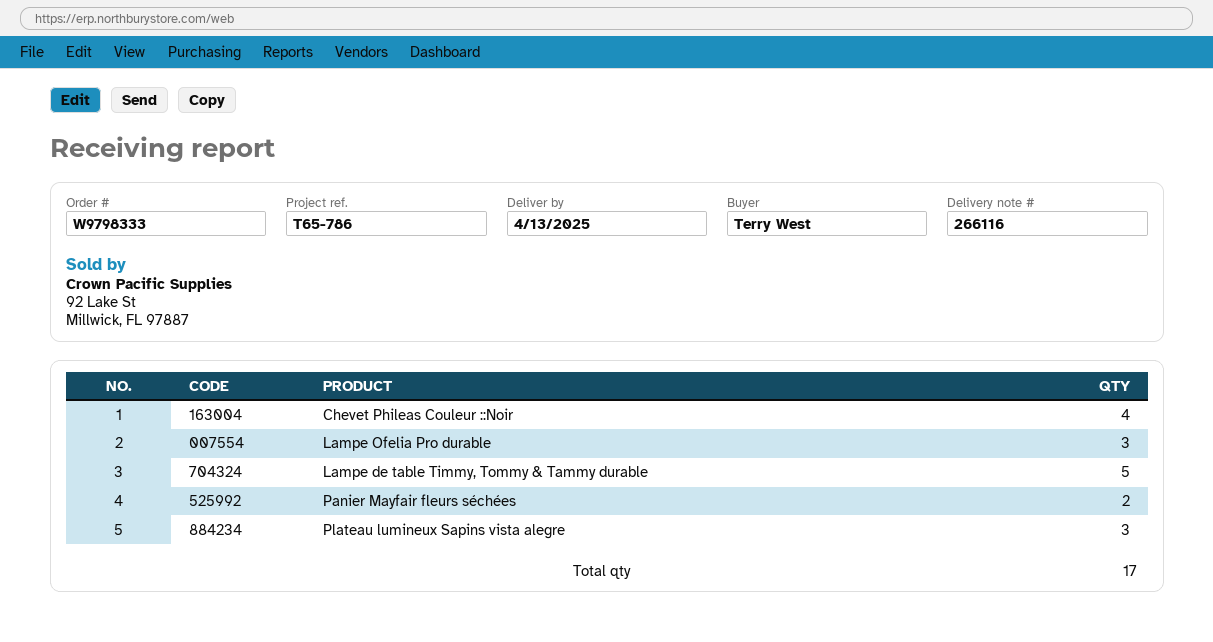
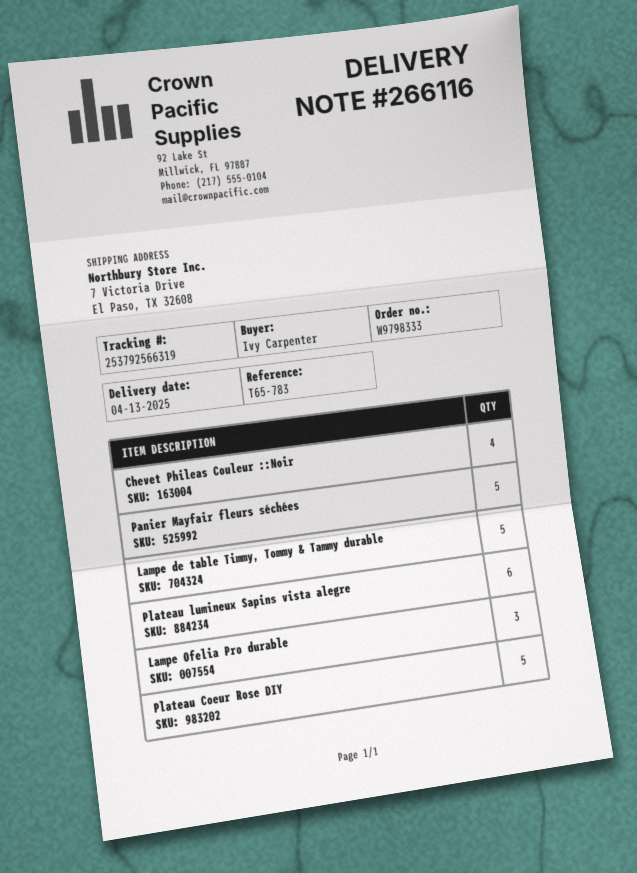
reference: T65-786 -> T65-783
ordered by: Terry West -> Ivy Carpenter
Panier Mayfair fleurs séchées: 2 -> 5
Plateau lumineux Sapins vista alegre: 3 -> 6
Plateau Coeur Rose DIY: none -> 5

